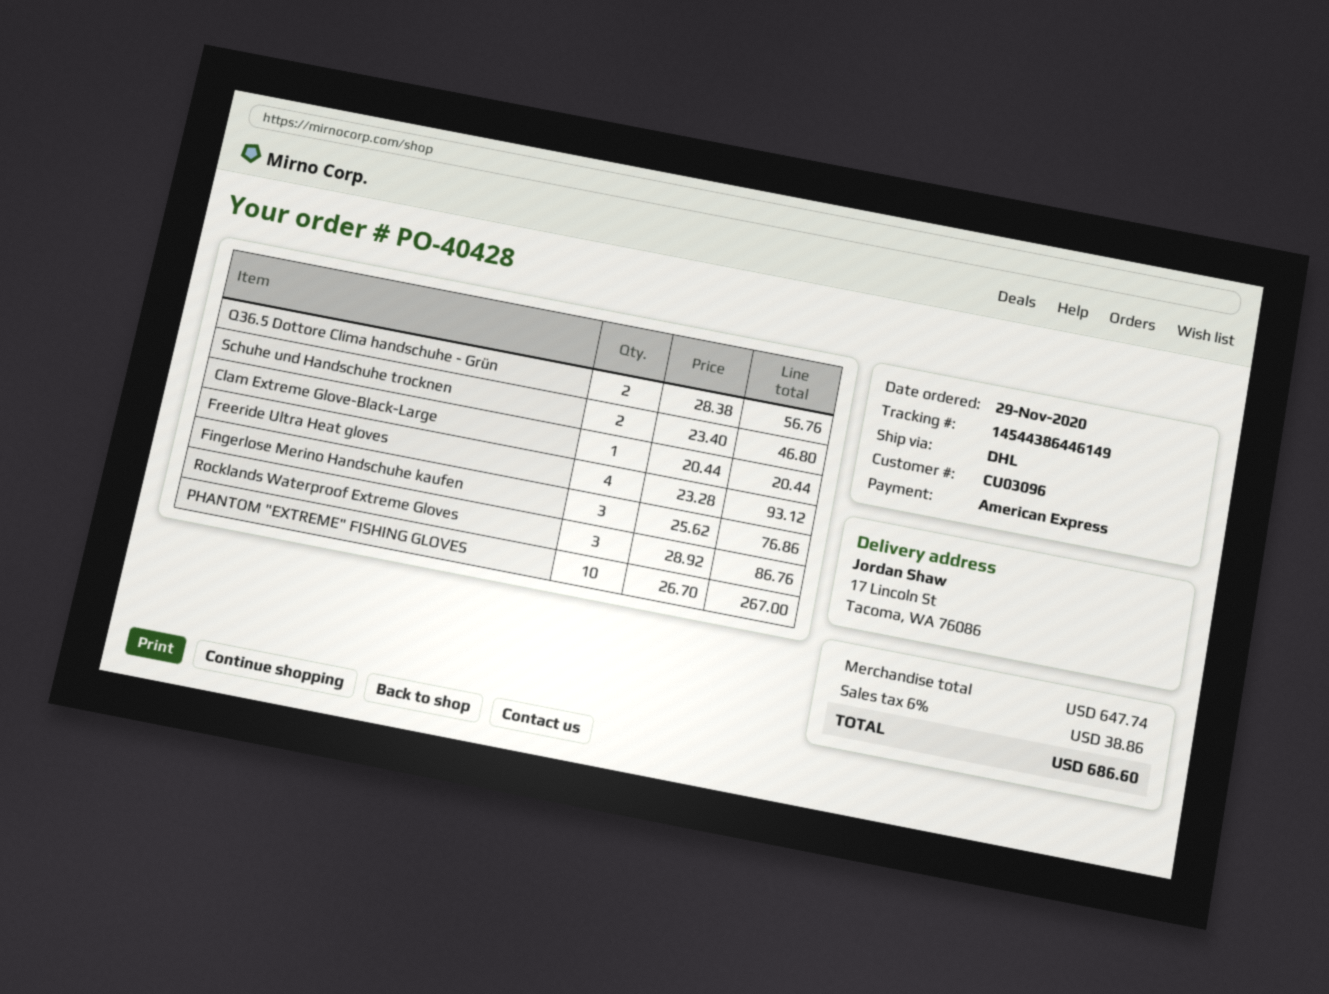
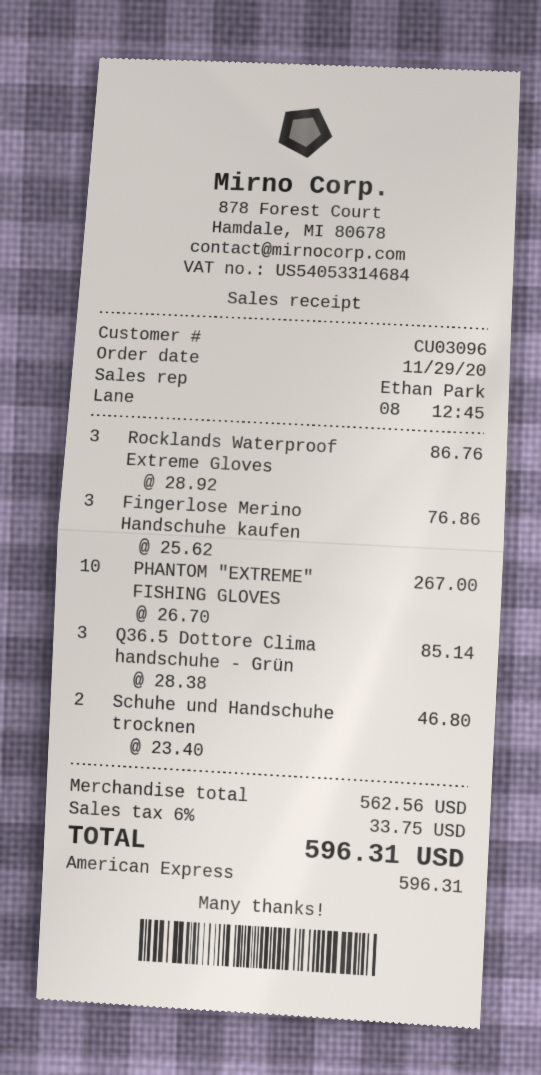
Q36.5 Dottore Clima handschuhe - Grün: 2 x 28.38 = 56.76 -> 3 x 28.38 = 85.14
Clam Extreme Glove-Black-Large: 1 x 20.44 = 20.44 -> none
Freeride Ultra Heat gloves: 4 x 23.28 = 93.12 -> none
subtotal: 647.74 -> 562.56
tax: 6% = 38.86 -> 6% = 33.75
total: 686.60 -> 596.31

